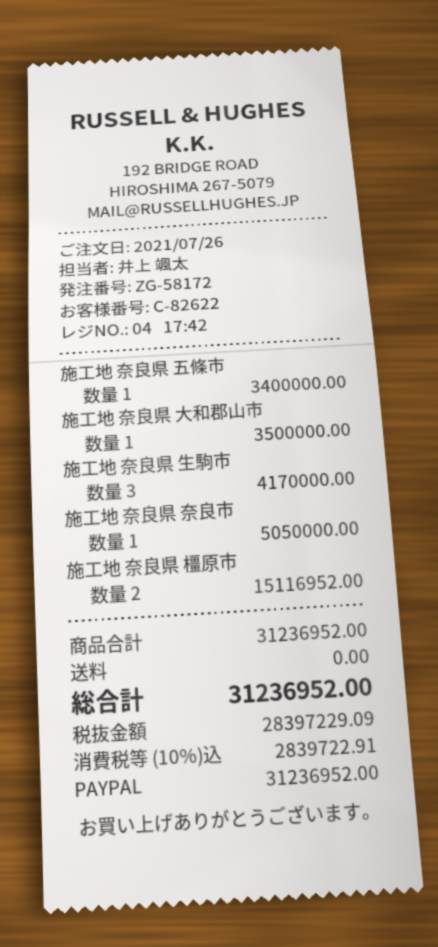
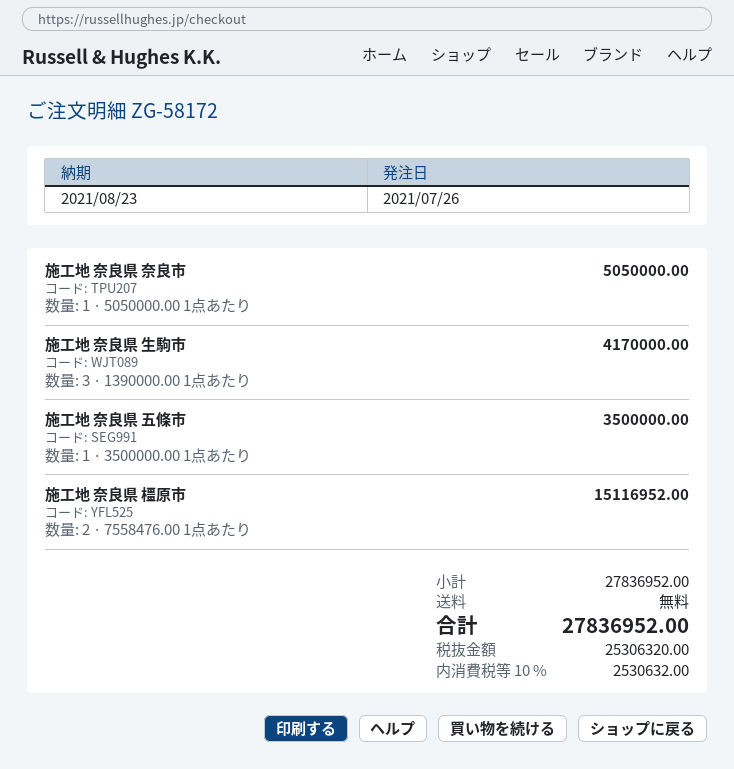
施工地 奈良県 五條市: 1 for 3400000.00 -> 1 for 3500000.00
施工地 奈良県 大和郡山市: 1 for 3500000.00 -> none
subtotal: 31236952.00 -> 27836952.00
net: 28397229.09 -> 25306320.00
tax: 10% = 2839722.91 -> 10% = 2530632.00
total: 31236952.00 -> 27836952.00

